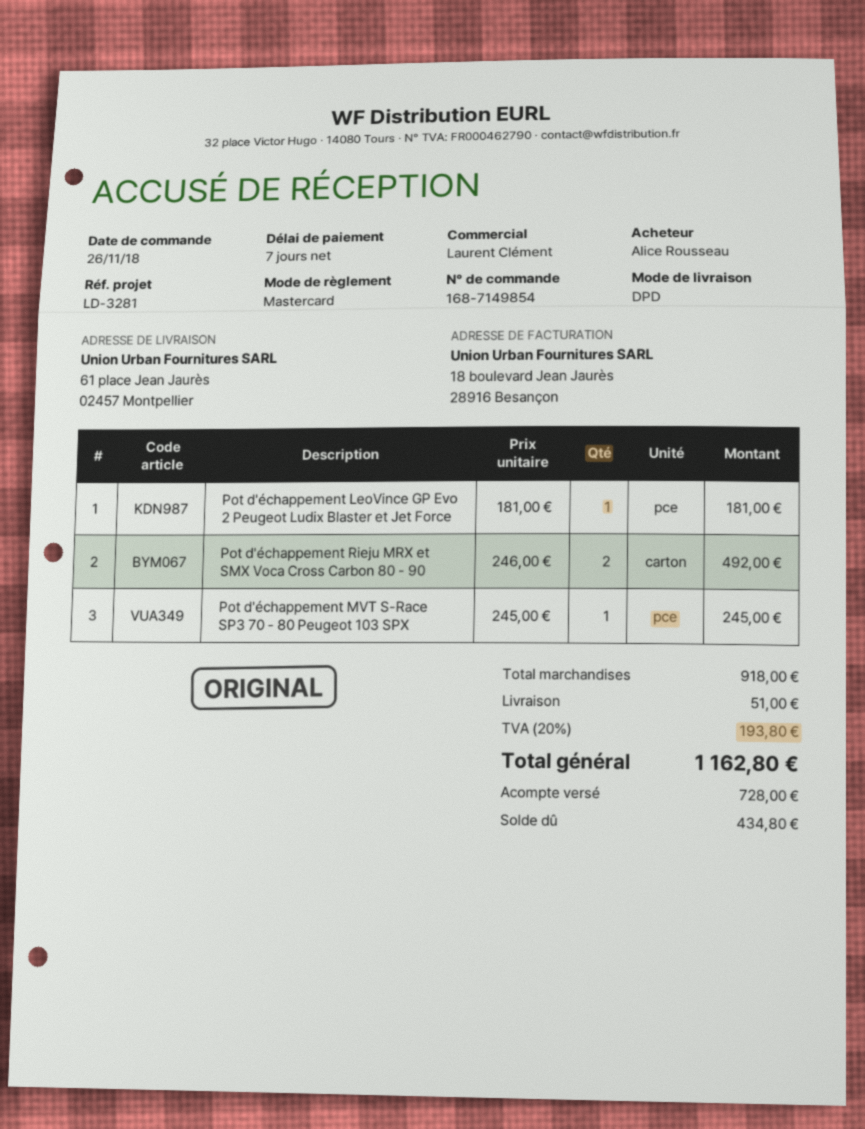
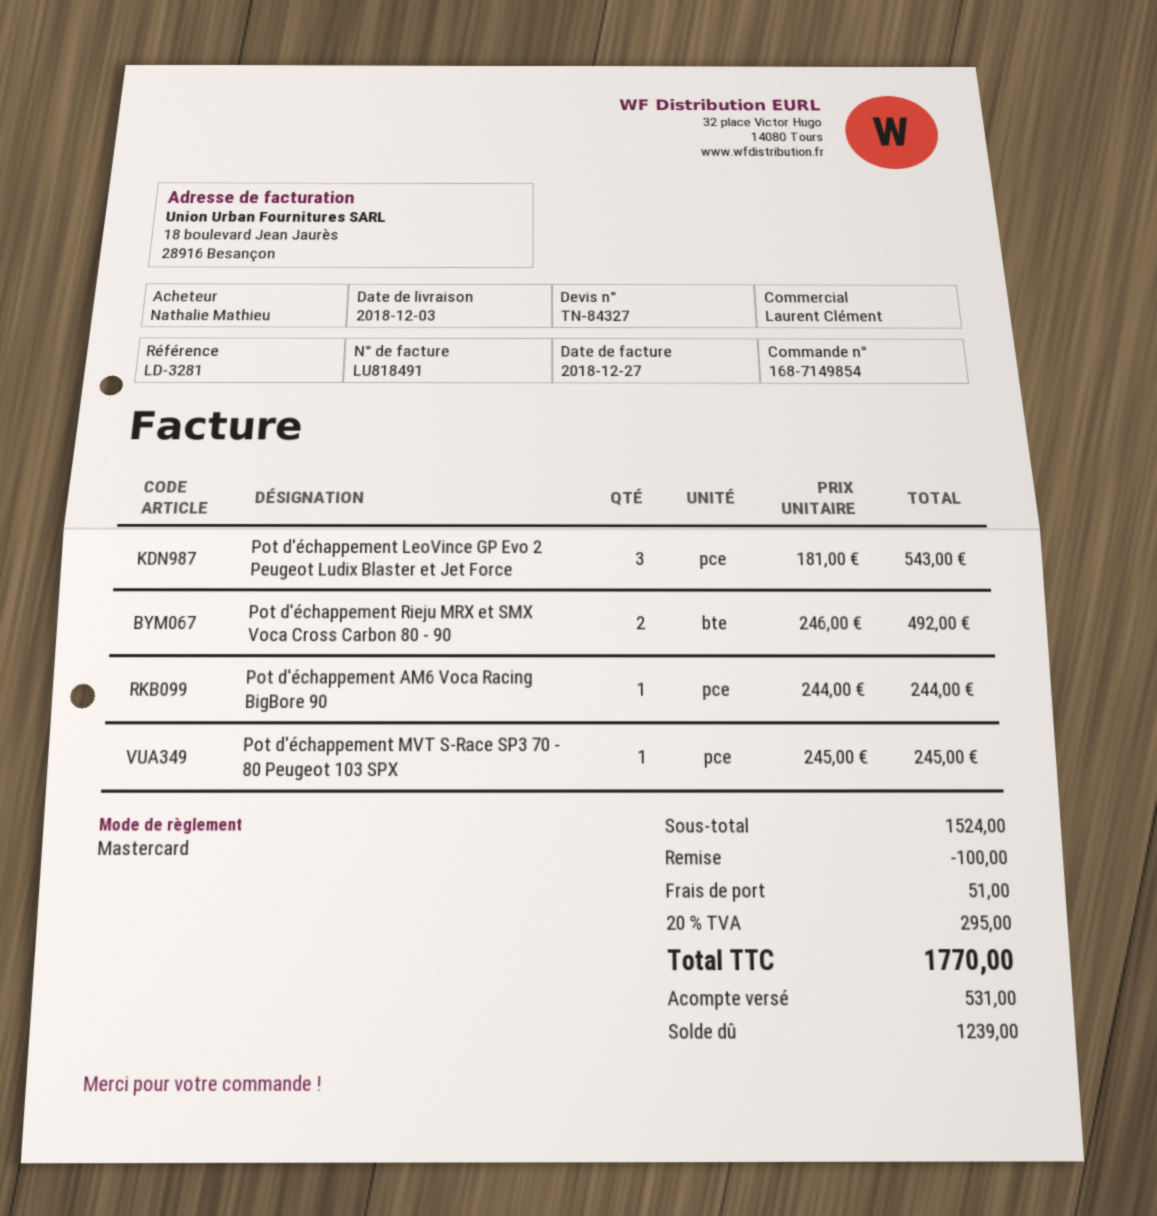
ordered by: Alice Rousseau -> Nathalie Mathieu
Pot d'échappement LeoVince GP Evo 2 Peugeot Ludix Blaster et Jet Force: 1 x 181.00 = 181.00 -> 3 x 181.00 = 543.00
Pot d'échappement AM6 Voca Racing BigBore 90: none -> 1 x 244.00 = 244.00
subtotal: 918.00 -> 1524.00
discount: none -> 100.00
tax: 20% = 193.80 -> 20% = 295.00
total: 1162.80 -> 1770.00
deposit: 728.00 -> 531.00
balance: 434.80 -> 1239.00

